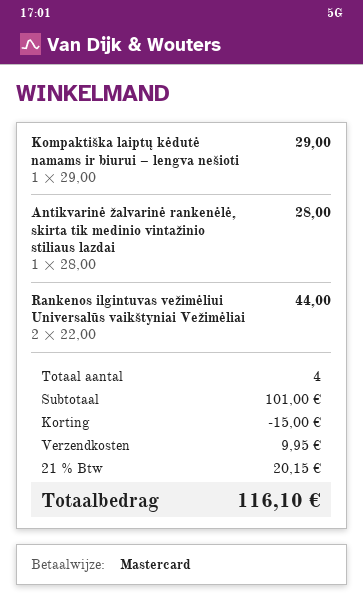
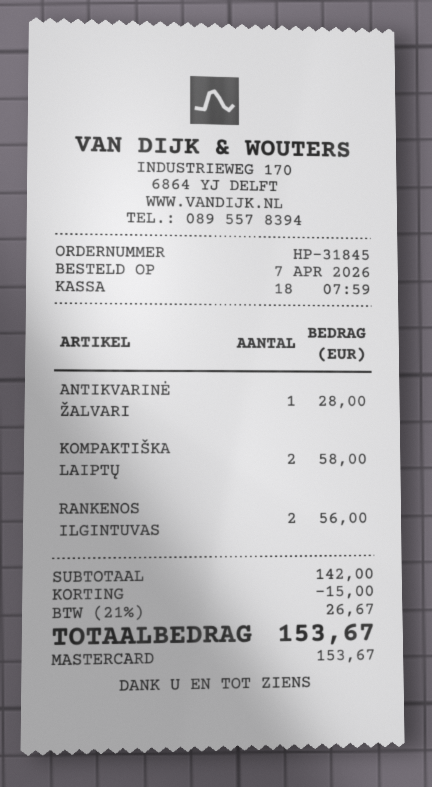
Kompaktiška laiptų kėdutė namams ir biurui – lengva nešioti: 1 for 29.00 -> 2 for 58.00
Rankenos ilgintuvas vežimėliui Universalūs vaikštyniai Vežimėliai: 2 for 44.00 -> 2 for 56.00
subtotal: 101.00 -> 142.00
shipping: 9.95 -> none
tax: 21% = 20.15 -> 21% = 26.67
total: 116.10 -> 153.67

